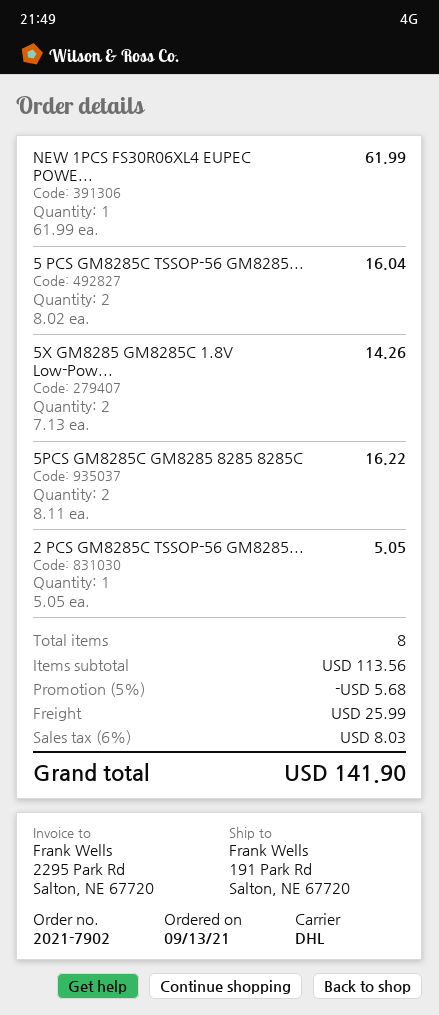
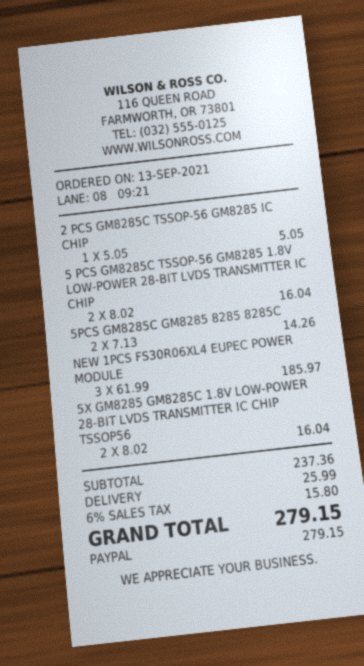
NEW 1PCS FS30R06XL4 EUPEC POWE...: 1 x 61.99 = 61.99 -> 3 x 61.99 = 185.97
5X GM8285 GM8285C 1.8V Low-Pow...: 2 x 7.13 = 14.26 -> 2 x 8.02 = 16.04
5PCS GM8285C GM8285 8285 8285C: 2 x 8.11 = 16.22 -> 2 x 7.13 = 14.26
subtotal: 113.56 -> 237.36
discount: 5% = 5.68 -> none
tax: 6% = 8.03 -> 6% = 15.80
total: 141.90 -> 279.15

